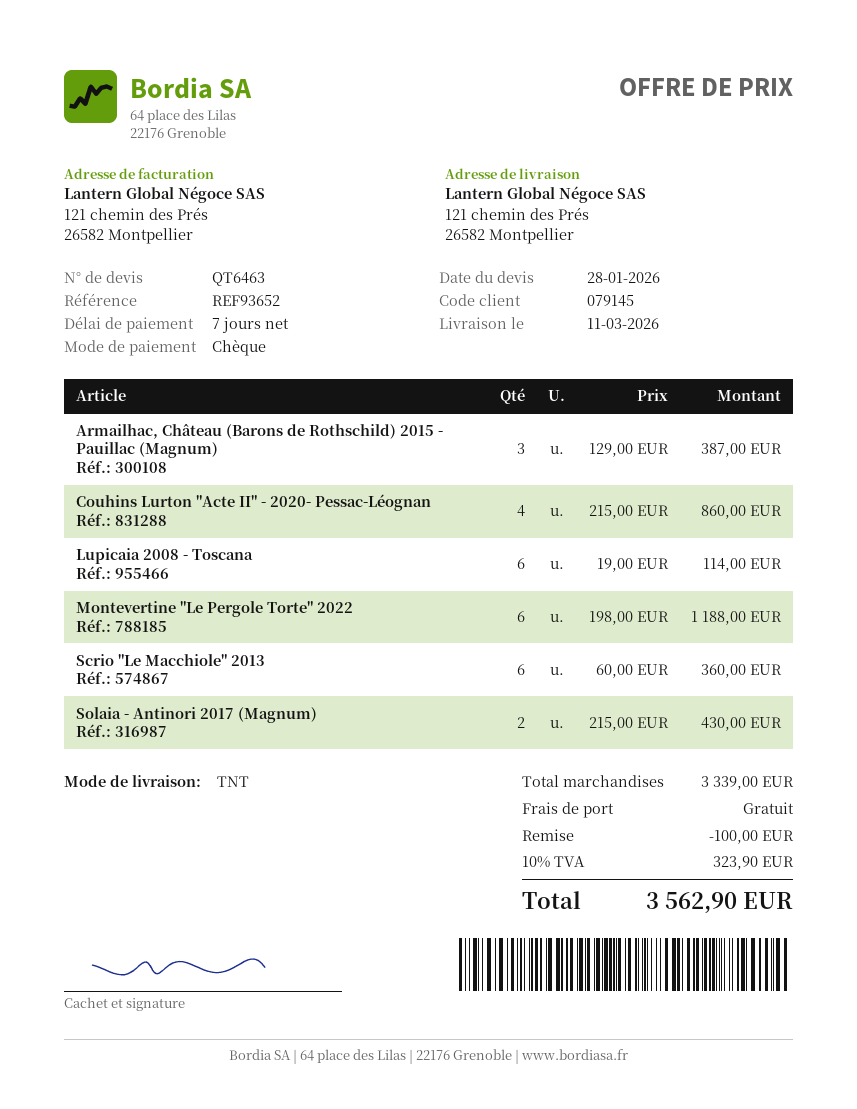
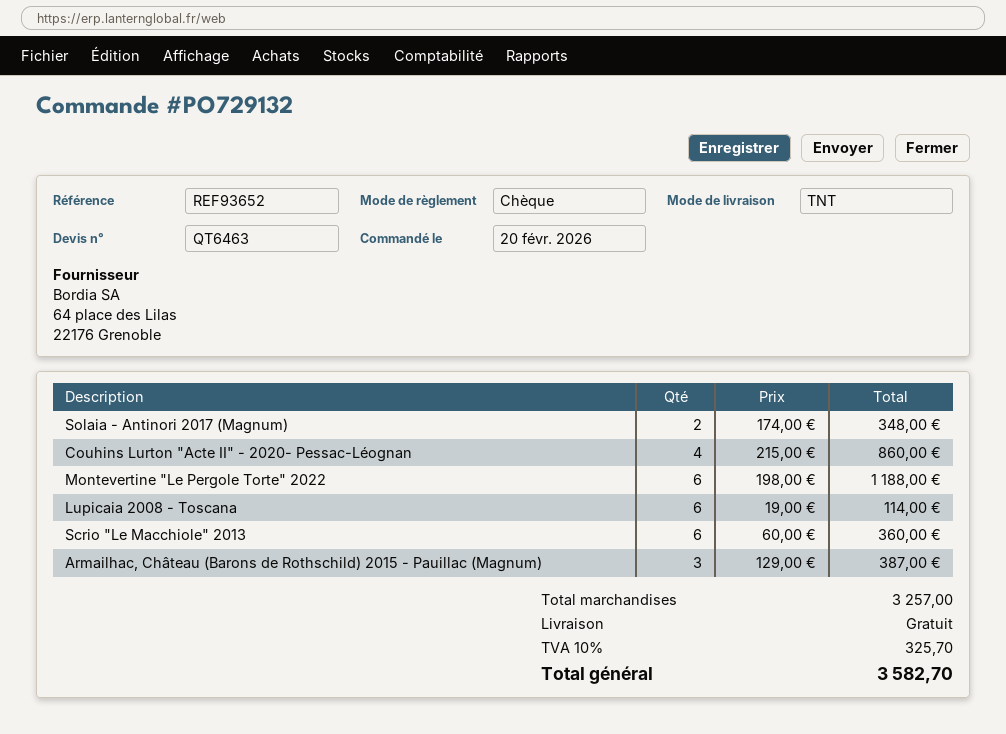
Solaia - Antinori 2017 (Magnum): 2 x 215.00 = 430.00 -> 2 x 174.00 = 348.00
subtotal: 3339.00 -> 3257.00
discount: 100.00 -> none
tax: 10% = 323.90 -> 10% = 325.70
total: 3562.90 -> 3582.70

